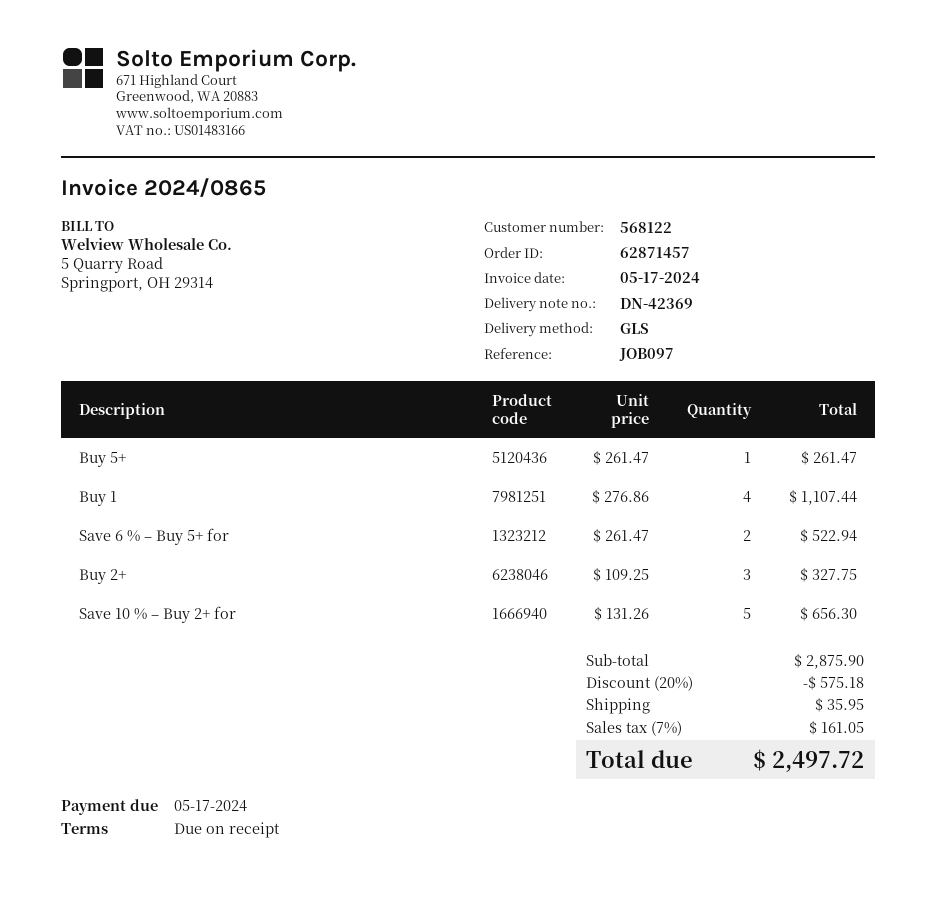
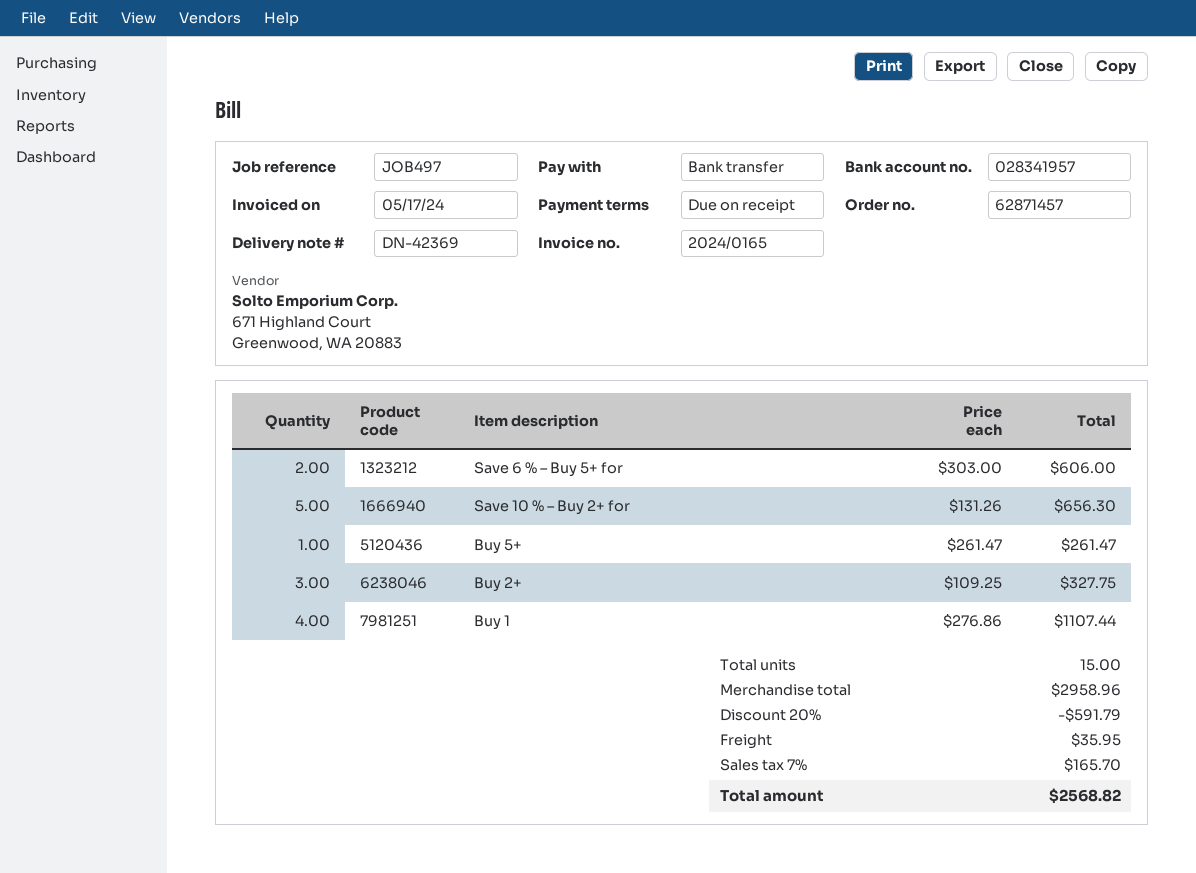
invoice number: 2024/0865 -> 2024/0165
reference: JOB097 -> JOB497
Save 6 % – Buy 5+ for: 2 x 261.47 = 522.94 -> 2 x 303.00 = 606.00
subtotal: 2875.90 -> 2958.96
discount: 20% = 575.18 -> 20% = 591.79
tax: 7% = 161.05 -> 7% = 165.70
total: 2497.72 -> 2568.82

